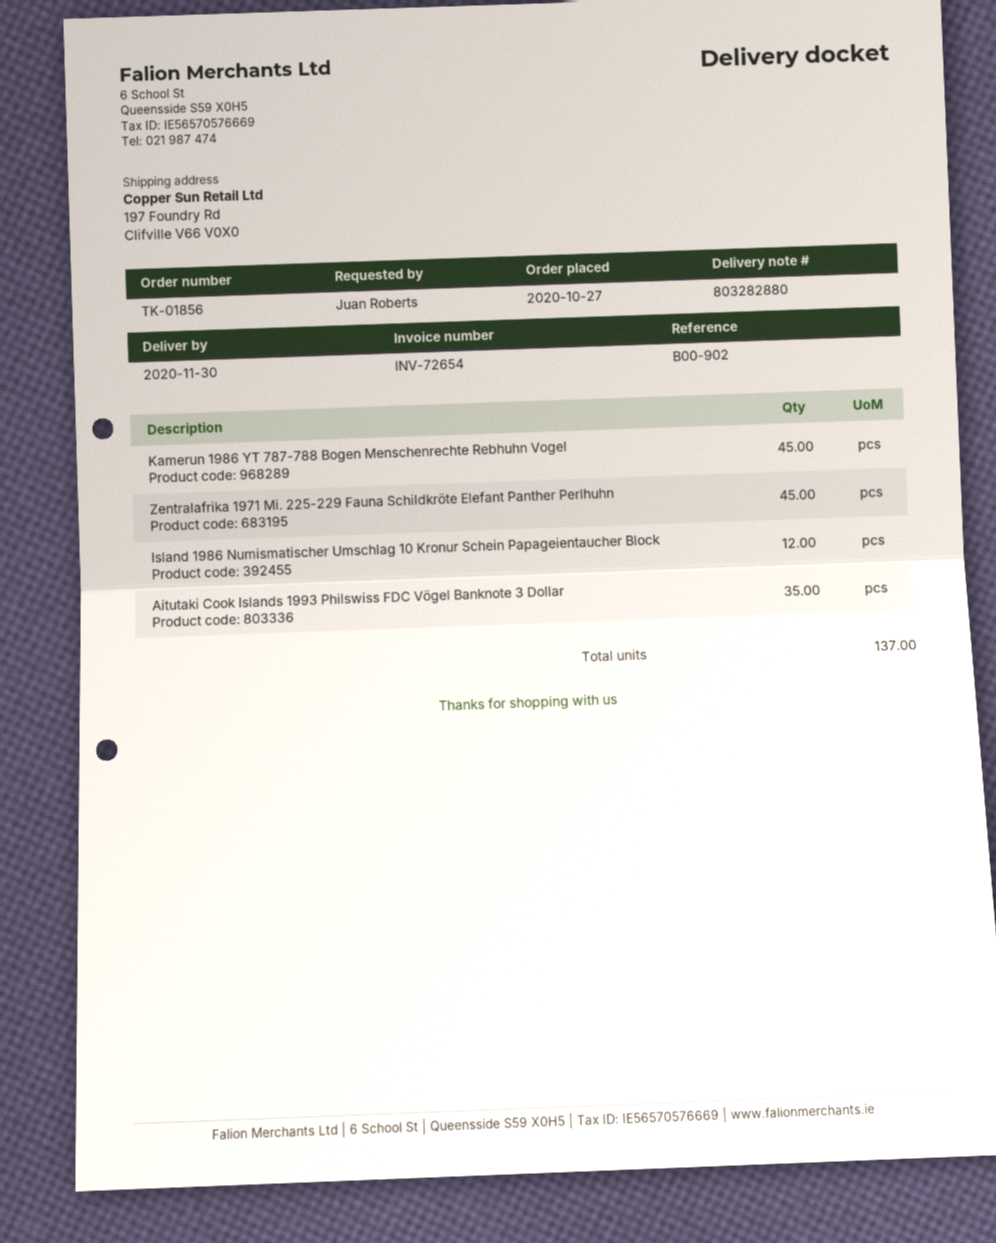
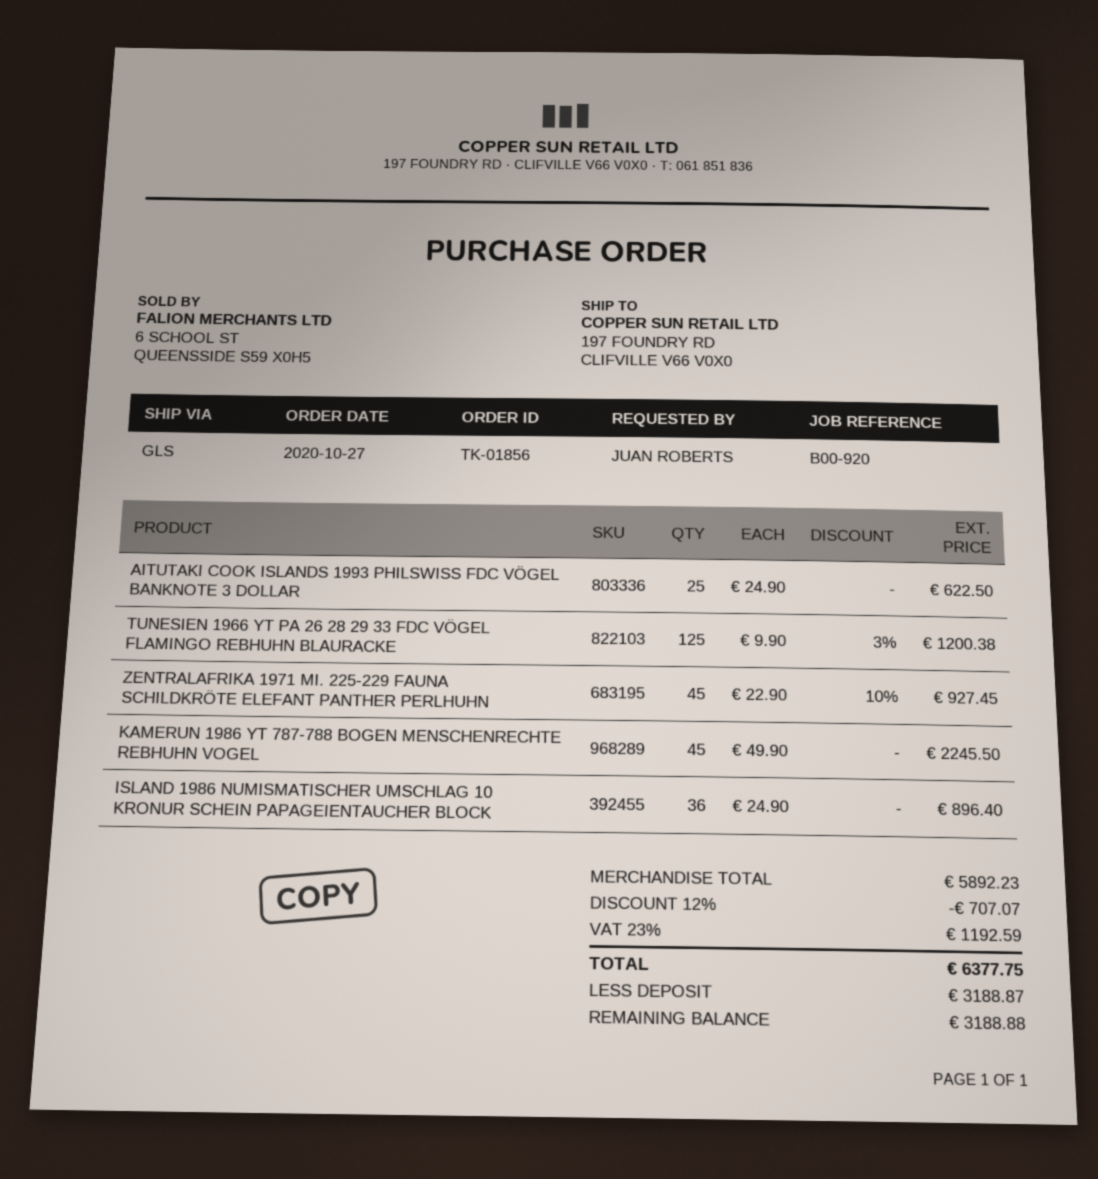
reference: B00-902 -> B00-920
Island 1986 Numismatischer Umschlag 10 Kronur Schein Papageientaucher Block: 12 -> 36
Aitutaki Cook Islands 1993 Philswiss FDC Vögel Banknote 3 Dollar: 35 -> 25
TUNESIEN 1966 YT PA 26 28 29 33 FDC VÖGEL FLAMINGO REBHUHN BLAURACKE: none -> 125

